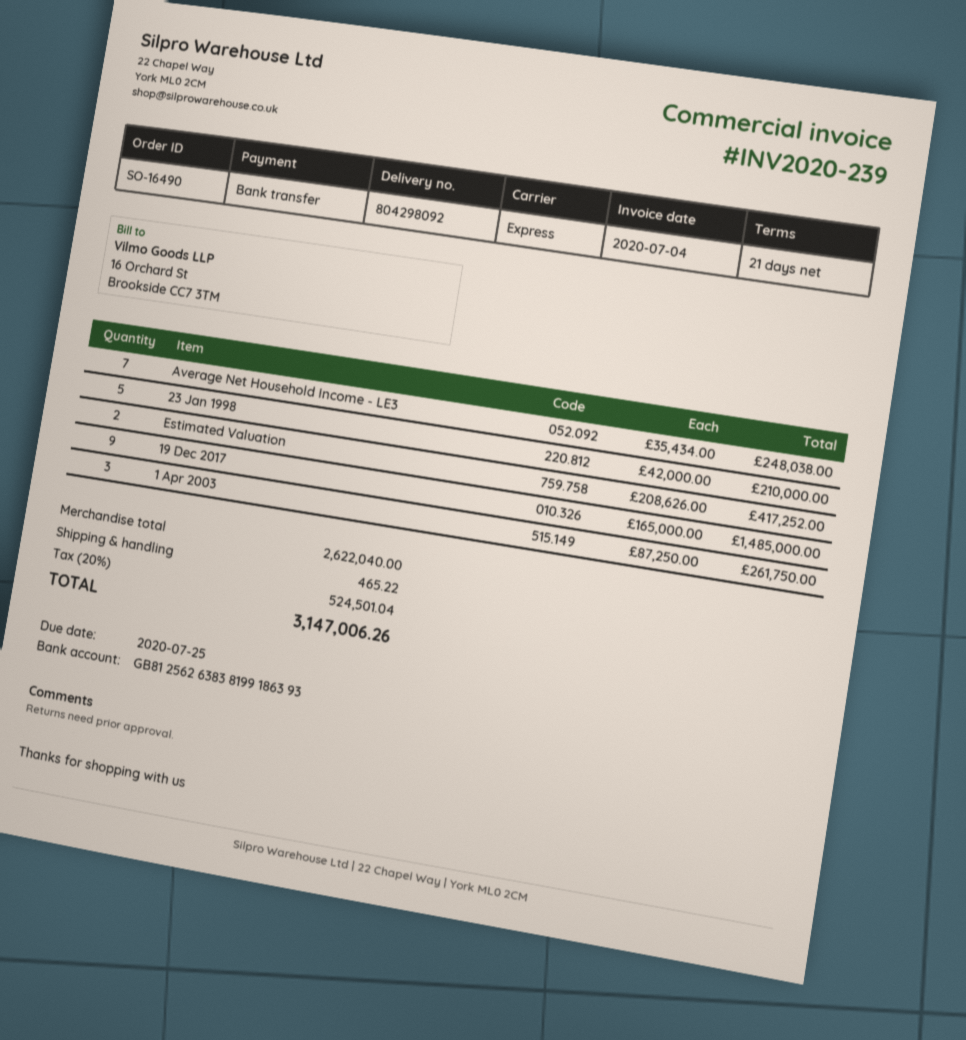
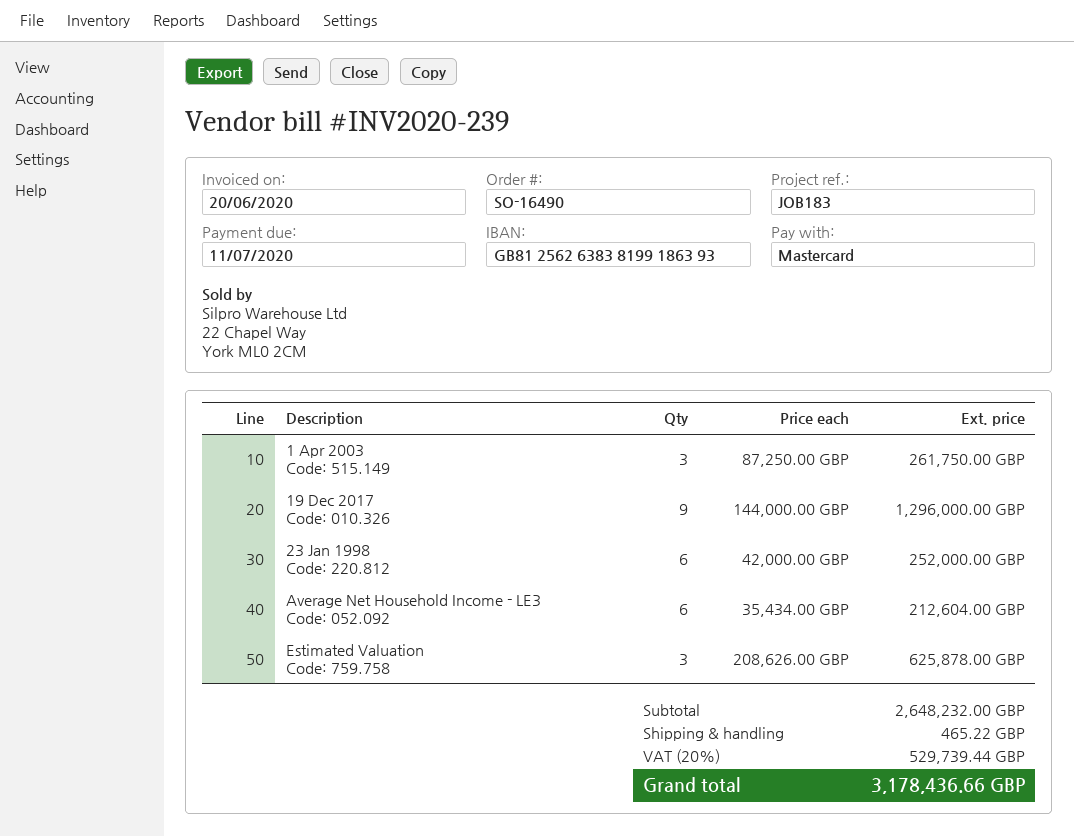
invoice date: 2020-07-04 -> 2020-06-20
due date: 2020-07-25 -> 2020-07-11
payment method: bank transfer -> Mastercard
Average Net Household Income - LE3: 7 x 35434.00 = 248038.00 -> 6 x 35434.00 = 212604.00
23 Jan 1998: 5 x 42000.00 = 210000.00 -> 6 x 42000.00 = 252000.00
Estimated Valuation: 2 x 208626.00 = 417252.00 -> 3 x 208626.00 = 625878.00
19 Dec 2017: 9 x 165000.00 = 1485000.00 -> 9 x 144000.00 = 1296000.00
subtotal: 2622040.00 -> 2648232.00
tax: 20% = 524501.04 -> 20% = 529739.44
total: 3147006.26 -> 3178436.66

